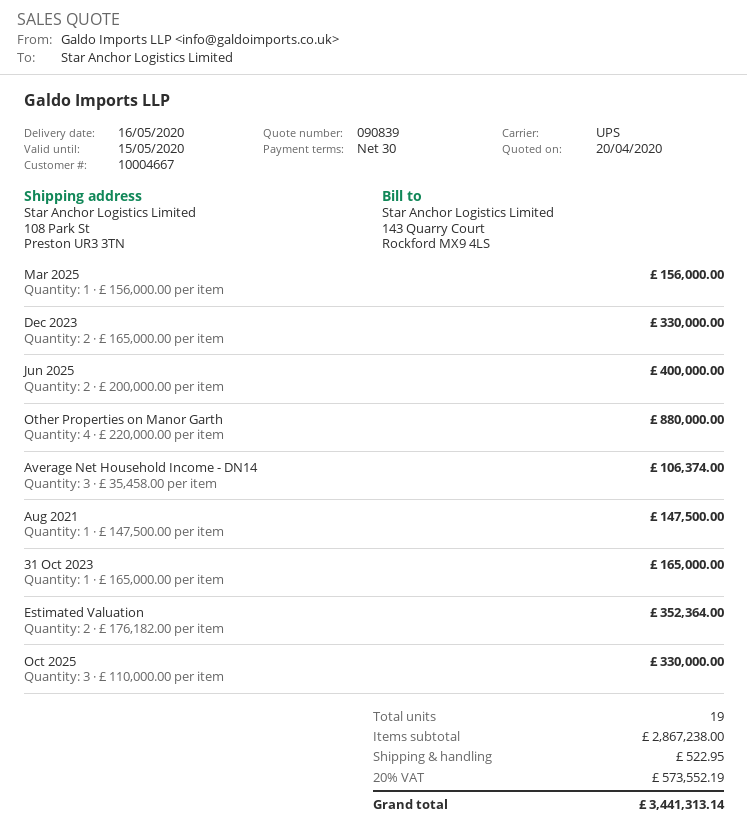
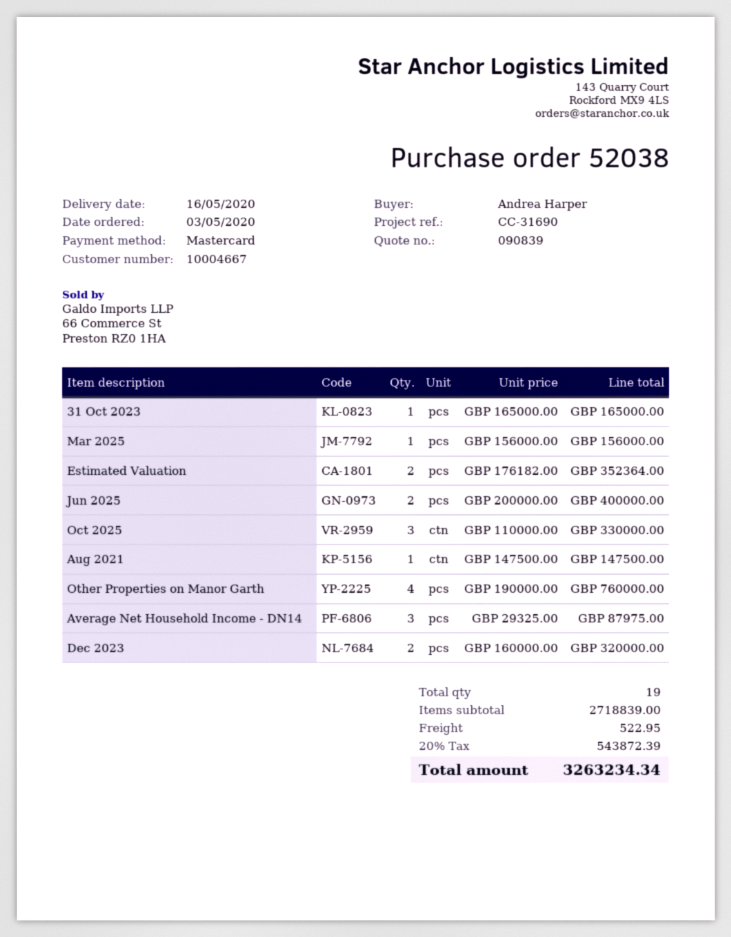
Dec 2023: 2 x 165000.00 = 330000.00 -> 2 x 160000.00 = 320000.00
Other Properties on Manor Garth: 4 x 220000.00 = 880000.00 -> 4 x 190000.00 = 760000.00
Average Net Household Income - DN14: 3 x 35458.00 = 106374.00 -> 3 x 29325.00 = 87975.00
subtotal: 2867238.00 -> 2718839.00
tax: 20% = 573552.19 -> 20% = 543872.39
total: 3441313.14 -> 3263234.34

